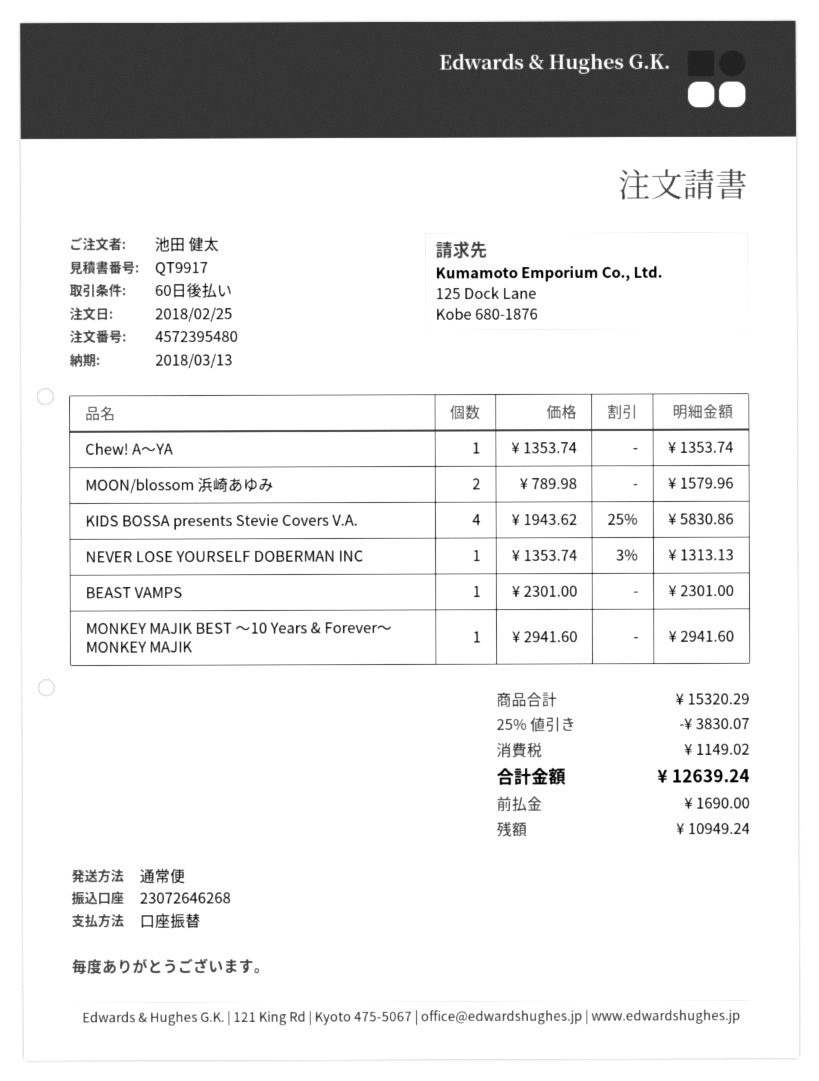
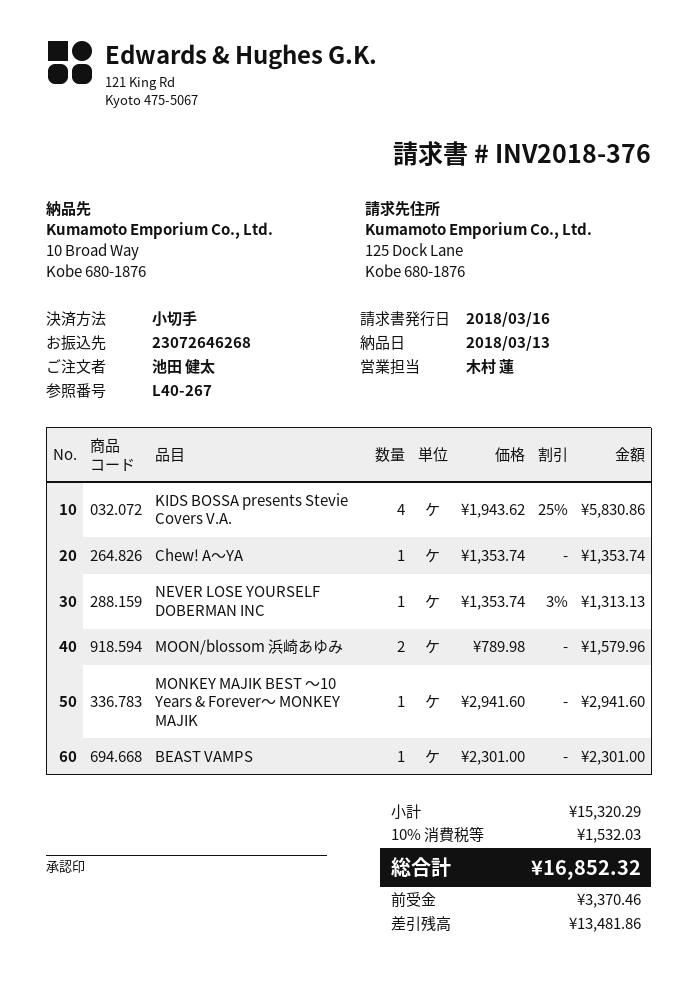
payment method: direct debit -> cheque
discount: 25% = 3830.07 -> none
tax: 1149.02 -> 1532.03
total: 12639.24 -> 16852.32
deposit: 1690.00 -> 3370.46
balance: 10949.24 -> 13481.86

